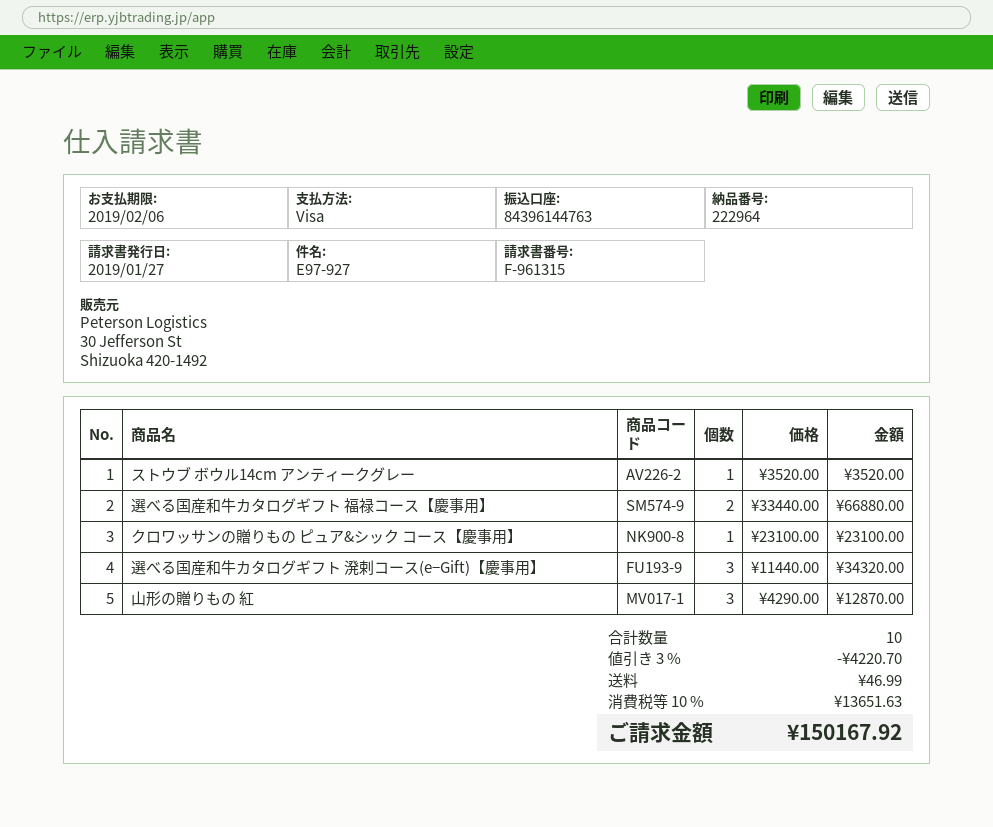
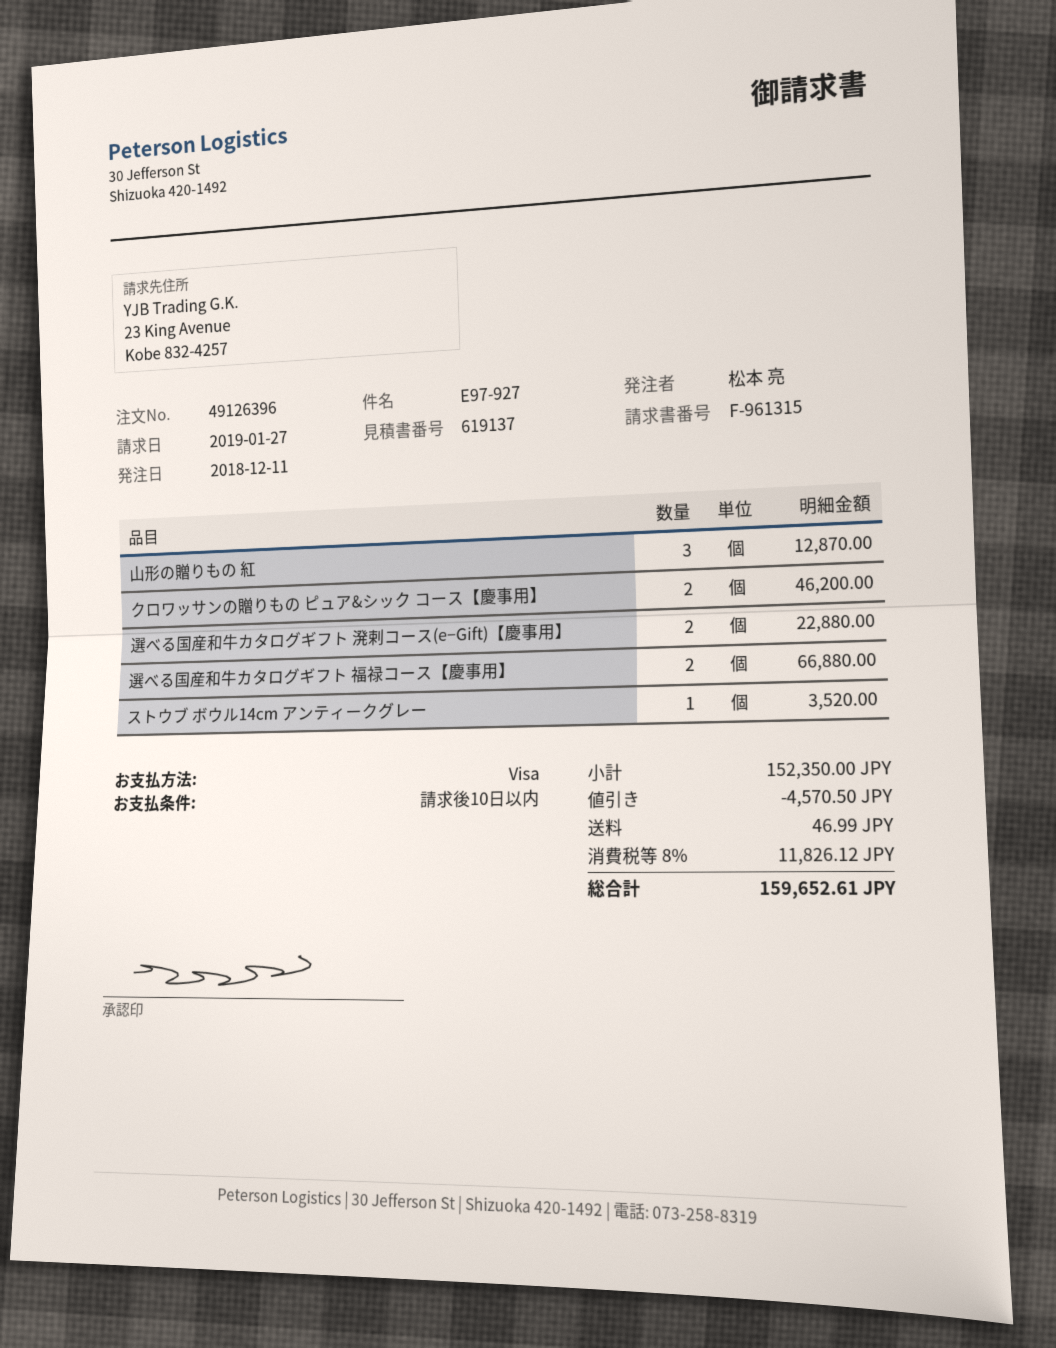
クロワッサンの贈りもの ピュア&シック コース【慶事用】: 1 for 23100.00 -> 2 for 46200.00
選べる国産和牛カタログギフト 溌剌コース(e−Gift)【慶事用】: 3 for 34320.00 -> 2 for 22880.00
discount: 4220.70 -> 4570.50
tax: 10% = 13651.63 -> 8% = 11826.12
total: 150167.92 -> 159652.61

